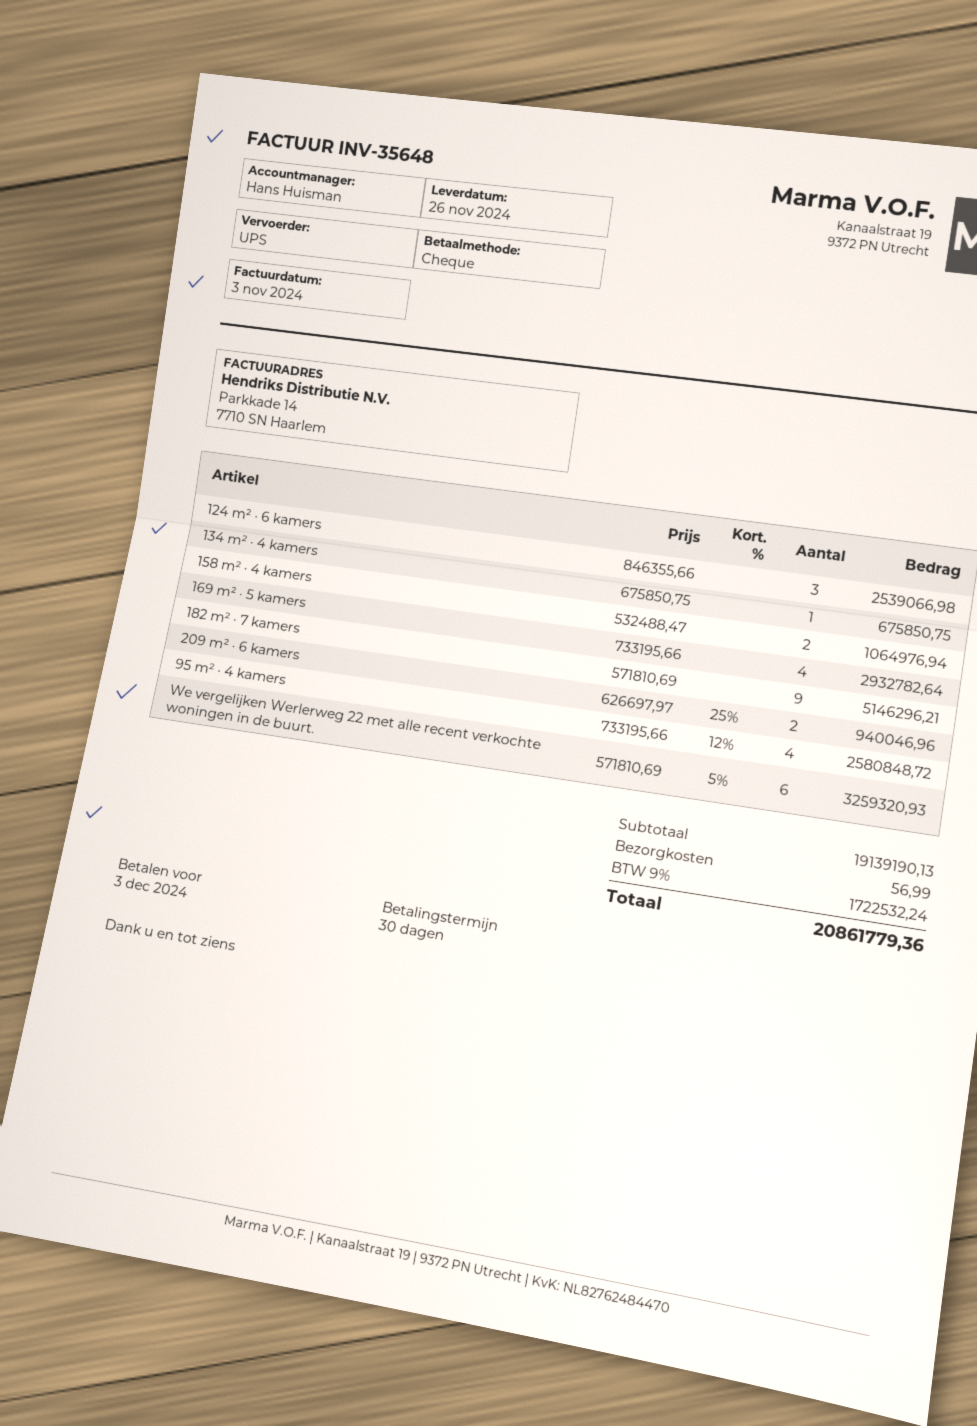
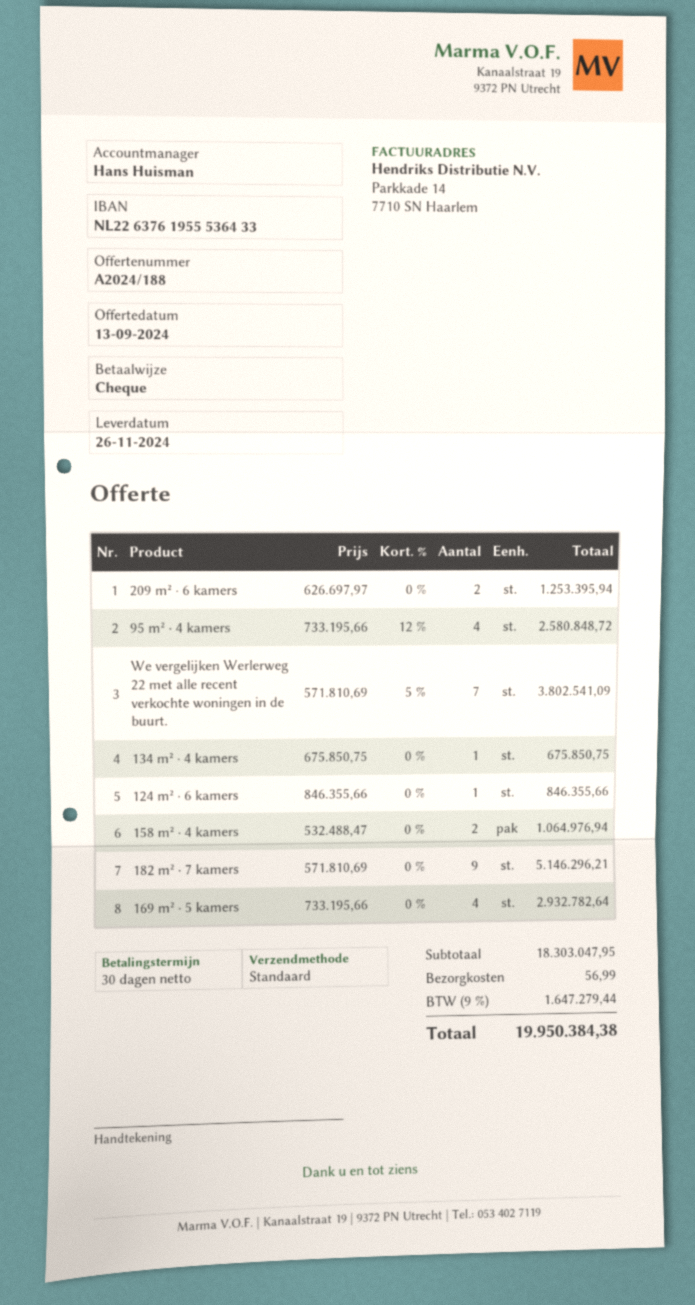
shipping method: UPS -> standard
124 m² · 6 kamers: 3 x 846355.66 = 2539066.98 -> 1 x 846355.66 = 846355.66
209 m² · 6 kamers: 2 x 626697.97 - 25% = 940046.96 -> 2 x 626697.97 = 1253395.94
We vergelijken Werlerweg 22 met alle recent verkochte woningen in de buurt.: 6 x 571810.69 - 5% = 3259320.93 -> 7 x 571810.69 - 5% = 3802541.09
subtotal: 19139190.13 -> 18303047.95
tax: 9% = 1722532.24 -> 9% = 1647279.44
total: 20861779.36 -> 19950384.38

